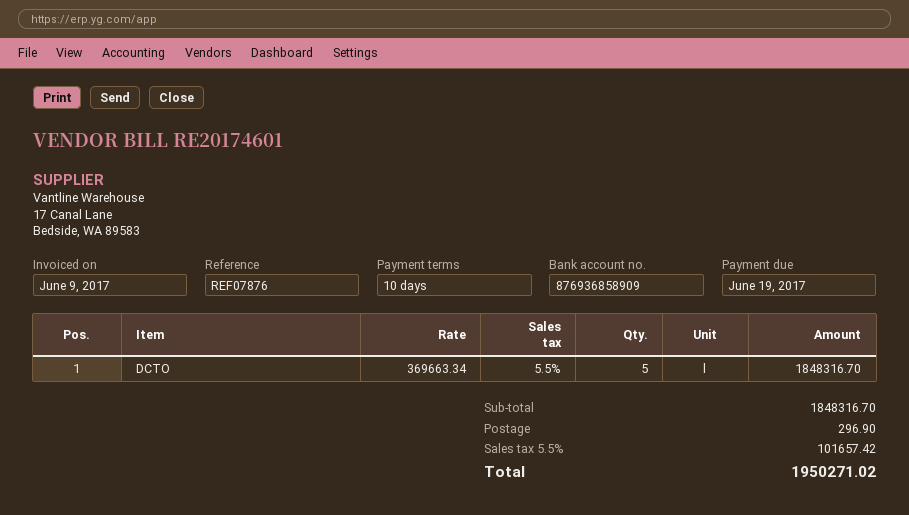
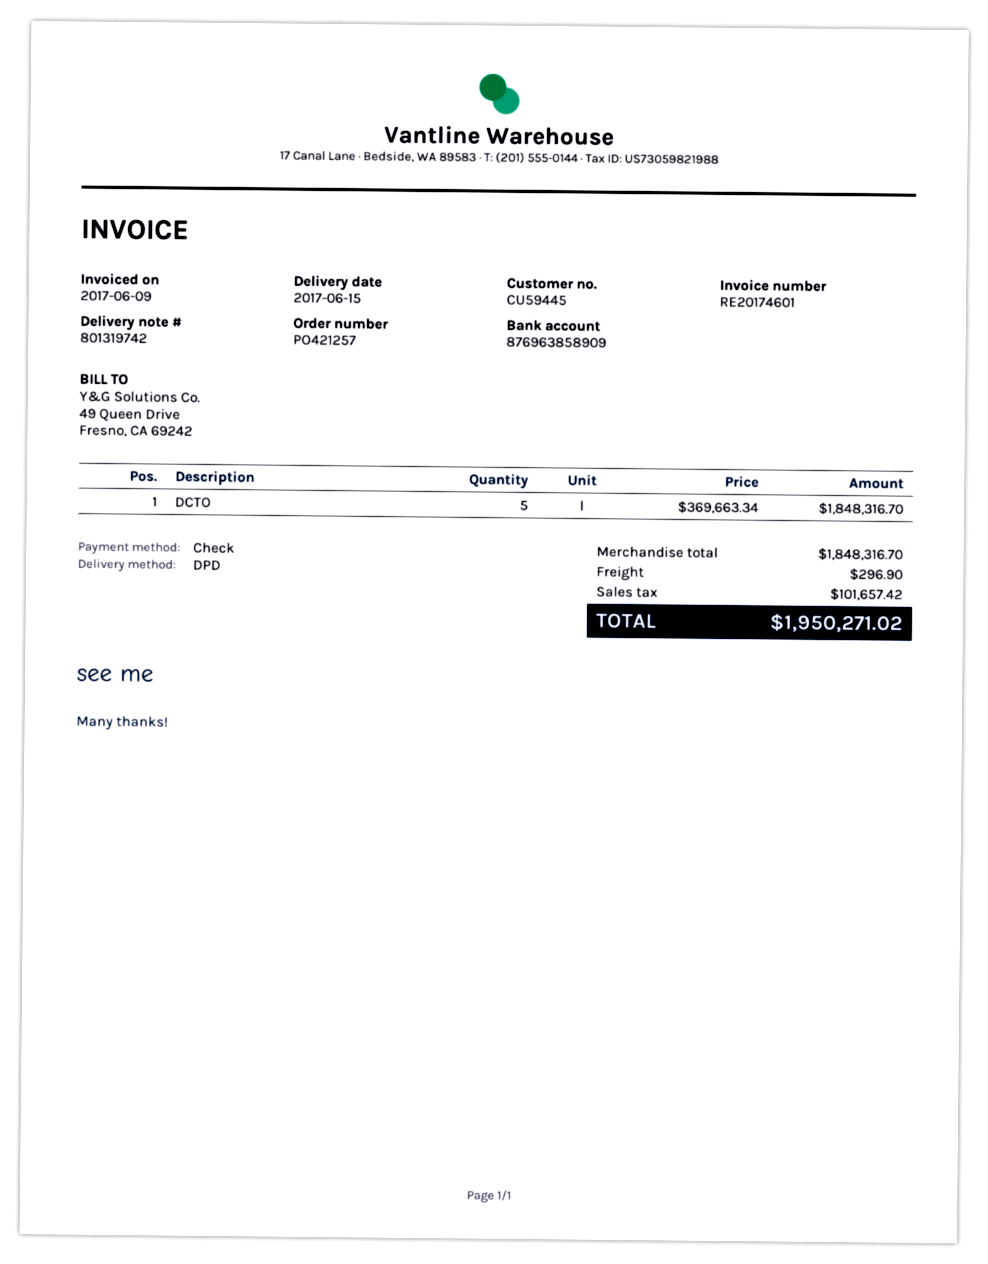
bank account: 876936858909 -> 876963858909

